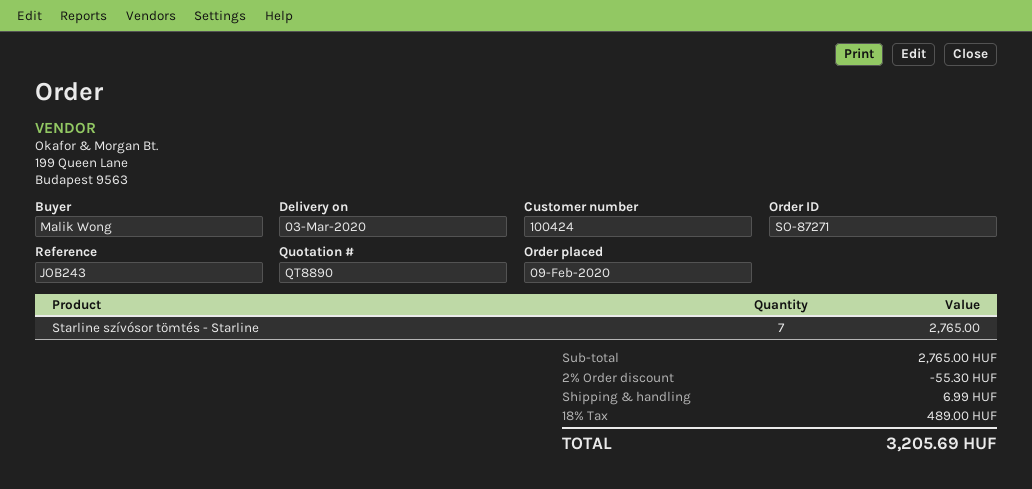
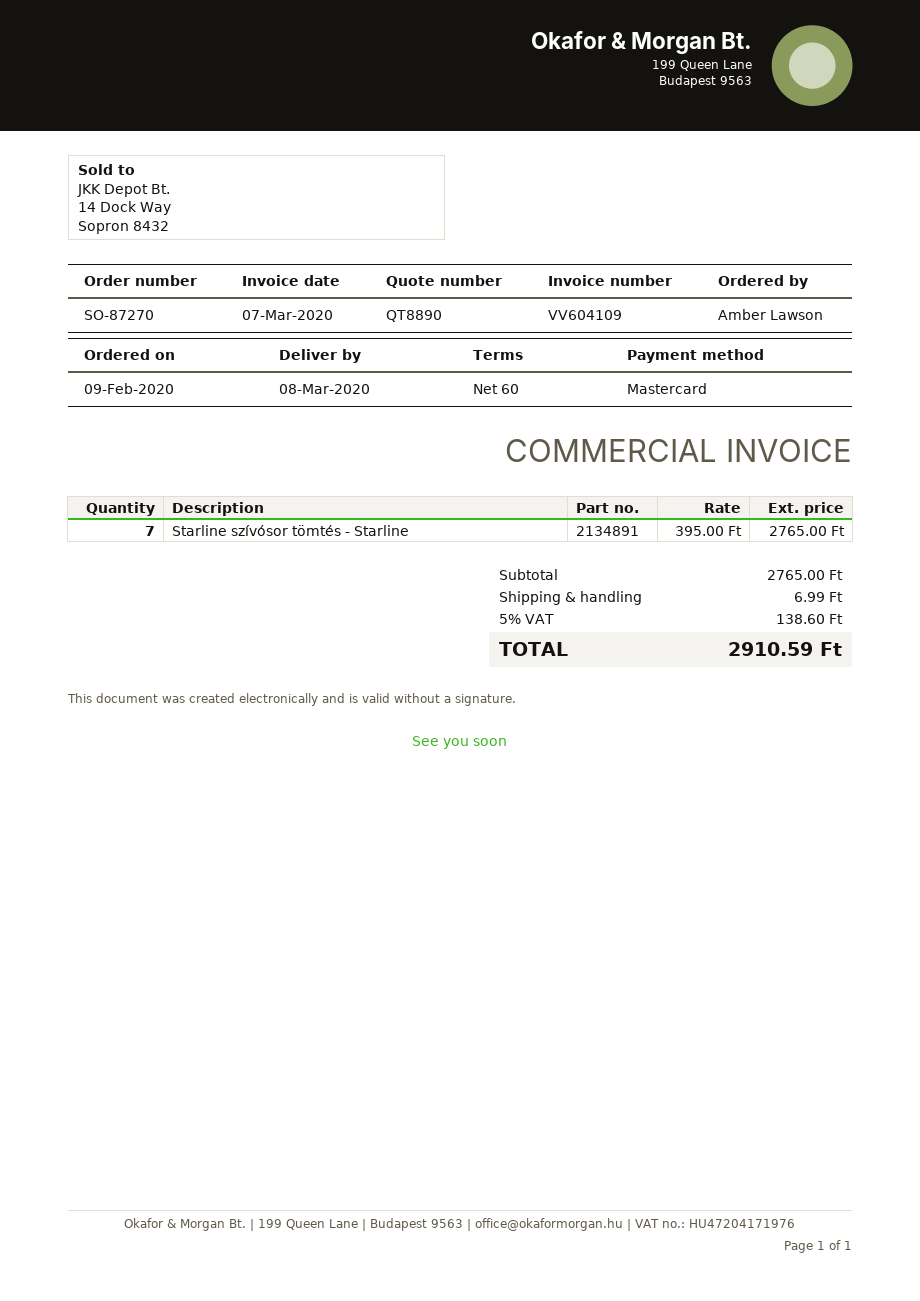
order number: SO-87271 -> SO-87270
delivery date: 2020-03-03 -> 2020-03-08
ordered by: Malik Wong -> Amber Lawson
discount: 2% = 55.30 -> none
tax: 18% = 489.00 -> 5% = 138.60
total: 3205.69 -> 2910.59

